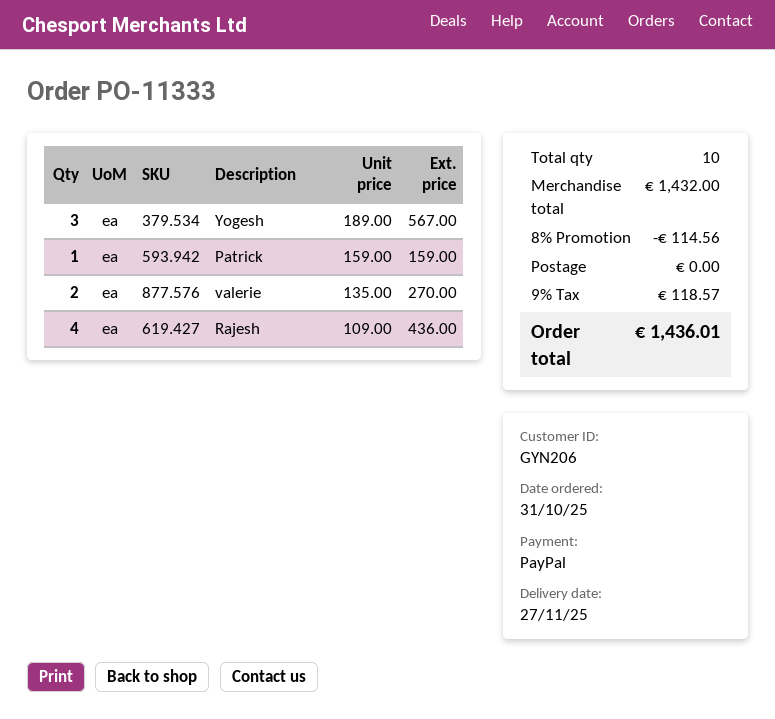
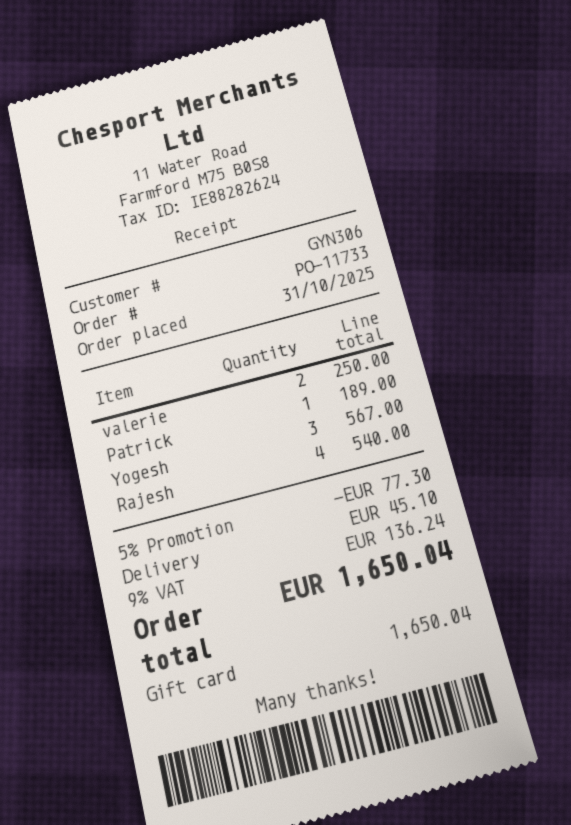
order number: PO-11333 -> PO-11733
customer number: GYN206 -> GYN306
payment method: PayPal -> gift card
Patrick: 1 for 159.00 -> 1 for 189.00
valerie: 2 for 270.00 -> 2 for 250.00
Rajesh: 4 for 436.00 -> 4 for 540.00
discount: 8% = 114.56 -> 5% = 77.30
shipping: 0.00 -> 45.10
tax: 9% = 118.57 -> 9% = 136.24
total: 1436.01 -> 1650.04

